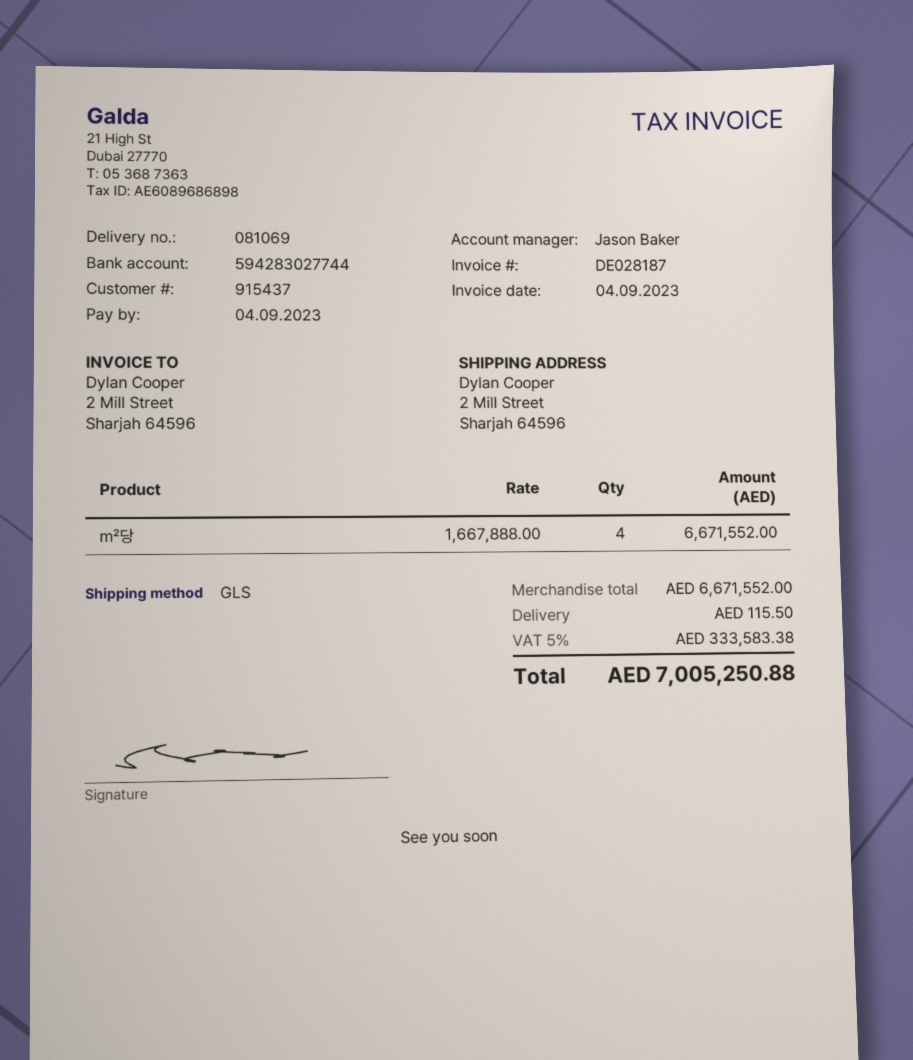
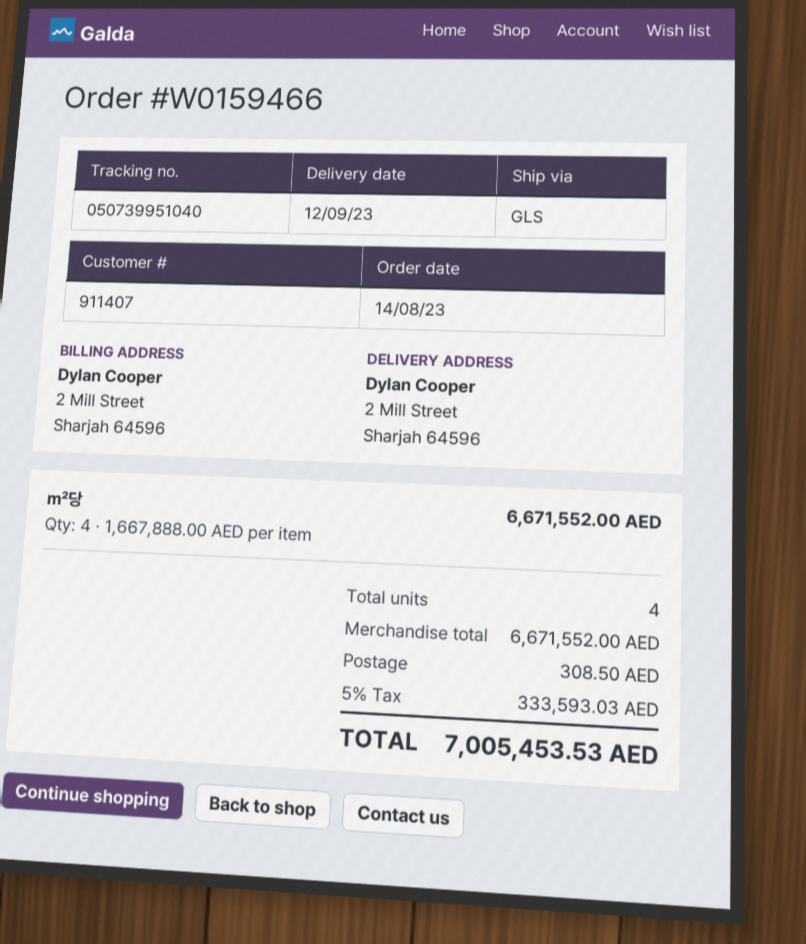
customer number: 915437 -> 911407
shipping: 115.50 -> 308.50
tax: 5% = 333583.38 -> 5% = 333593.03
total: 7005250.88 -> 7005453.53

